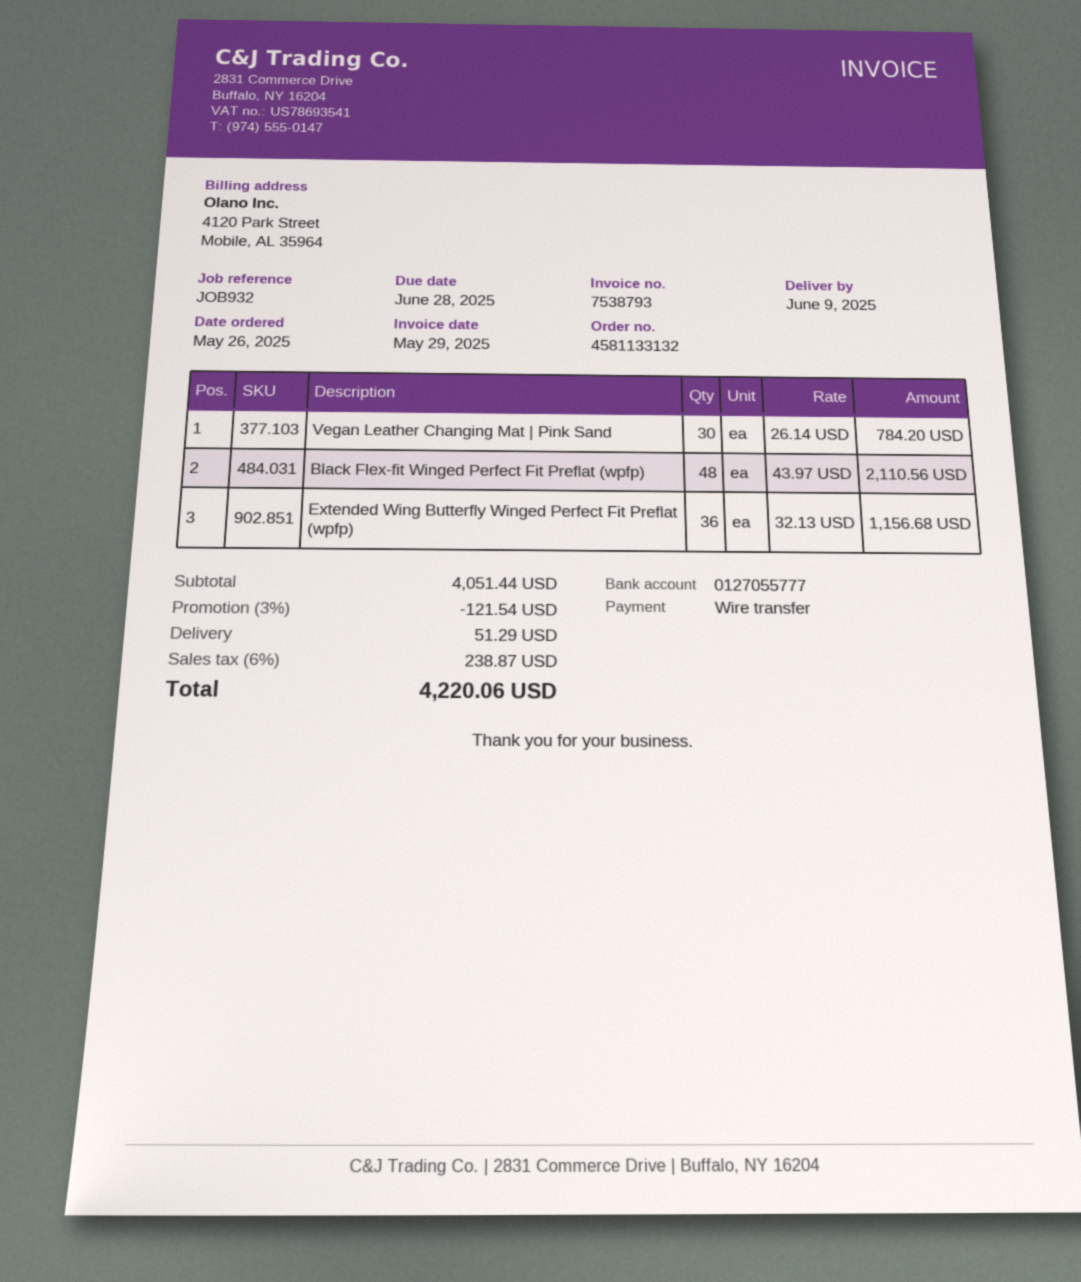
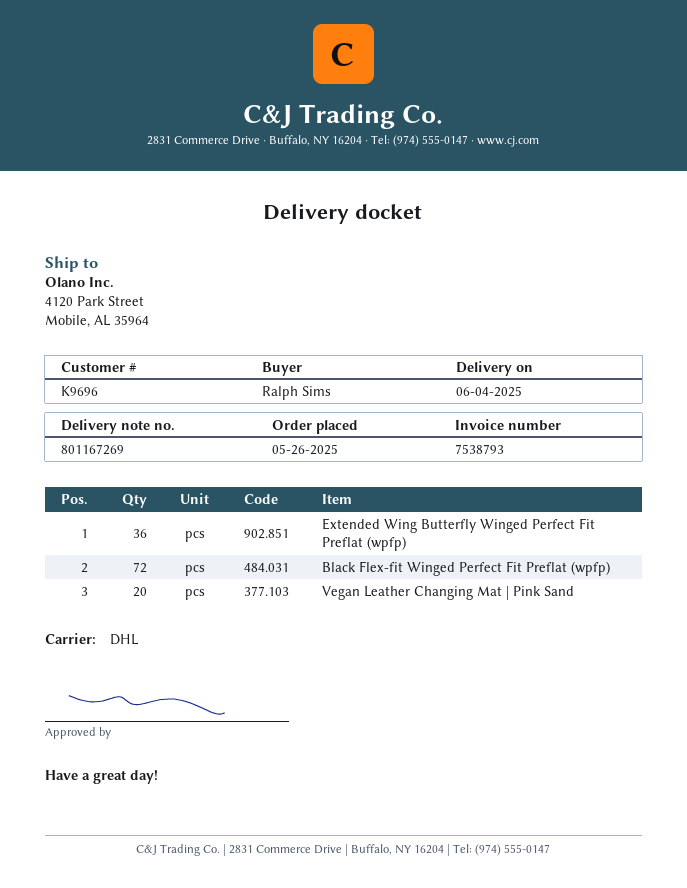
delivery date: 2025-06-09 -> 2025-06-04
Vegan Leather Changing Mat | Pink Sand: 30 -> 20
Black Flex-fit Winged Perfect Fit Preflat (wpfp): 48 -> 72

